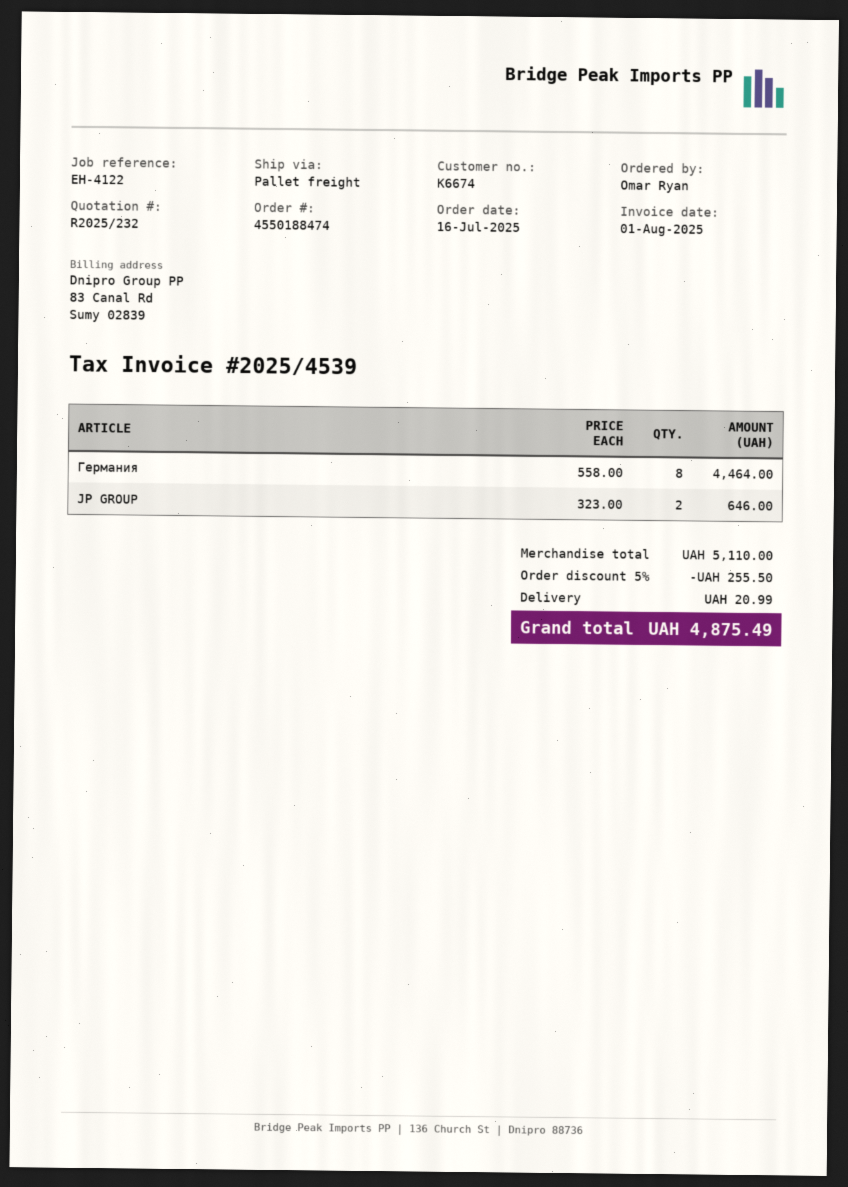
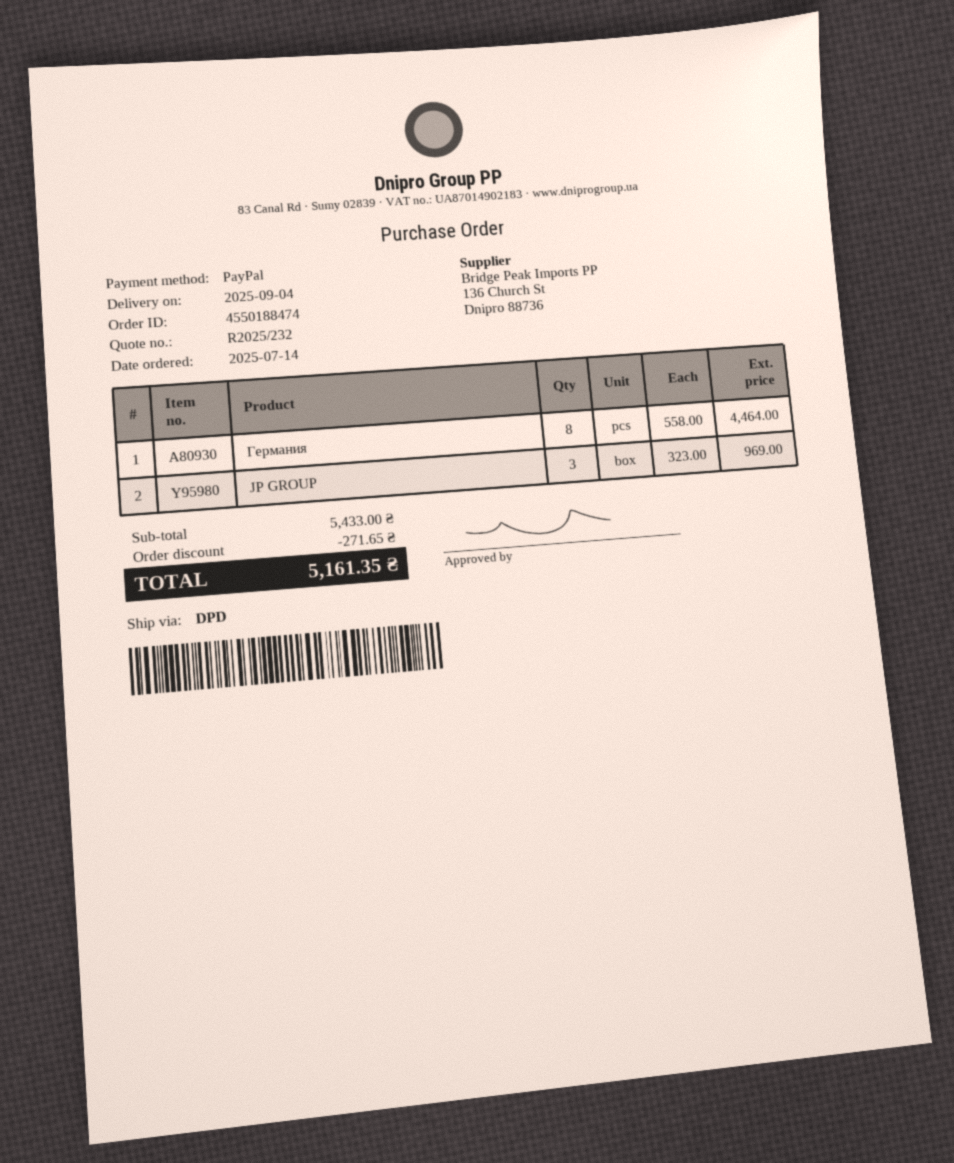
order date: 2025-07-16 -> 2025-07-14
shipping method: pallet freight -> DPD
JP GROUP: 2 x 323.00 = 646.00 -> 3 x 323.00 = 969.00
subtotal: 5110.00 -> 5433.00
discount: 255.50 -> 271.65
shipping: 20.99 -> none
total: 4875.49 -> 5161.35

